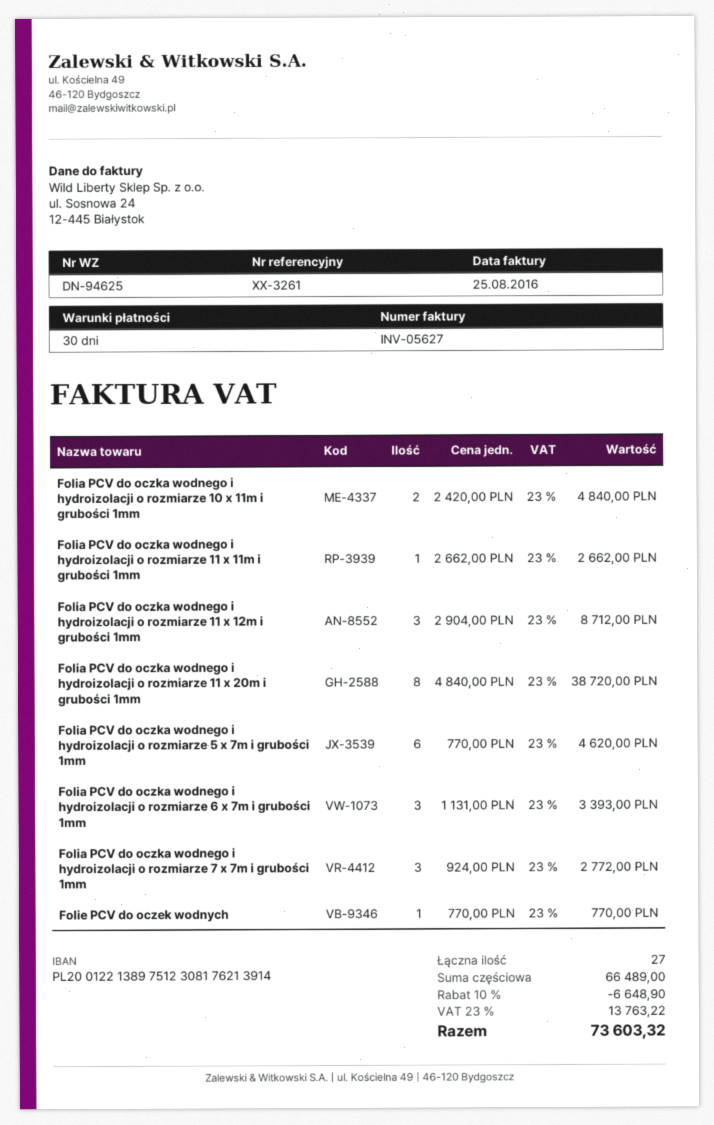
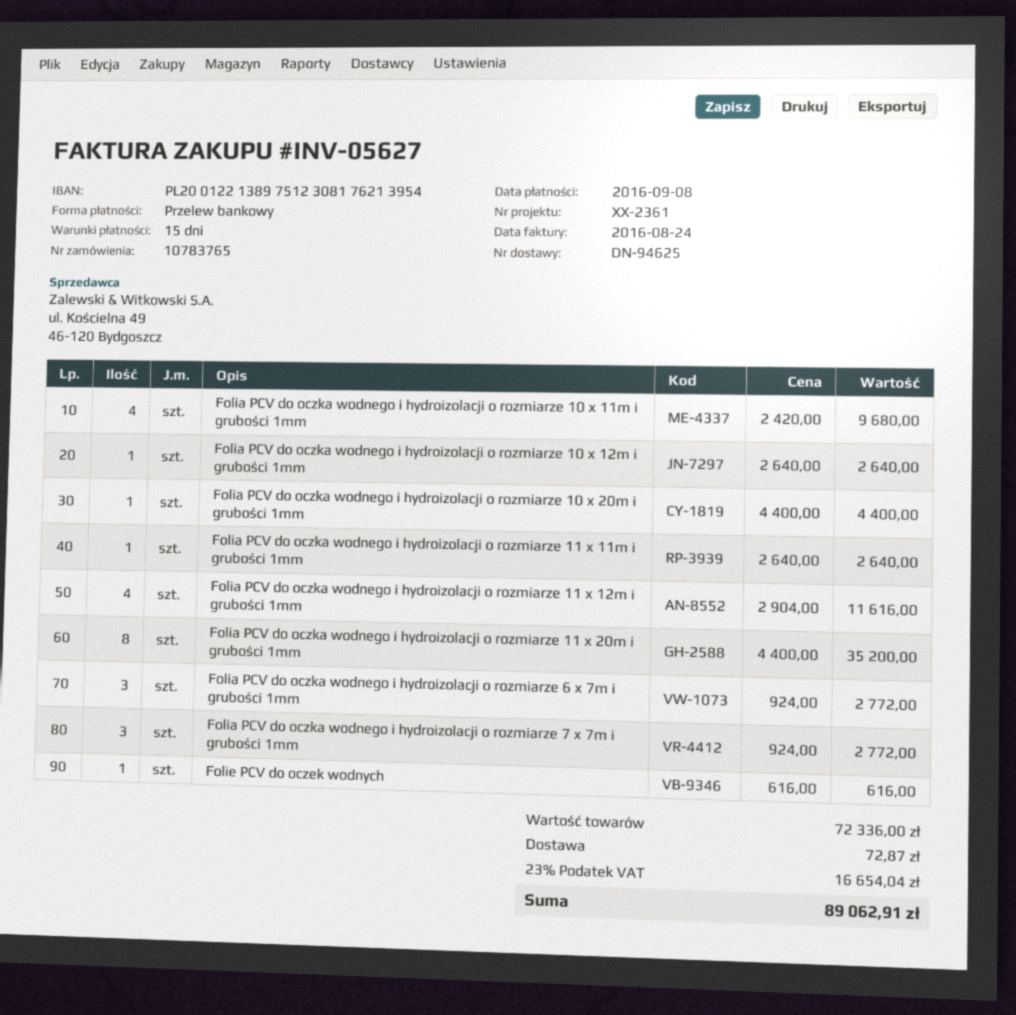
invoice date: 2016-08-25 -> 2016-08-24
payment terms: 30 days -> 15 days
reference: XX-3261 -> XX-2361
bank account: PL20012213897512308176213914 -> PL20012213897512308176213954
Folia PCV do oczka wodnego i hydroizolacji o rozmiarze 10 x 11m i grubości 1mm: 2 x 2420.00 = 4840.00 -> 4 x 2420.00 = 9680.00
Folia PCV do oczka wodnego i hydroizolacji o rozmiarze 11 x 11m i grubości 1mm: 1 x 2662.00 = 2662.00 -> 1 x 2640.00 = 2640.00
Folia PCV do oczka wodnego i hydroizolacji o rozmiarze 11 x 12m i grubości 1mm: 3 x 2904.00 = 8712.00 -> 4 x 2904.00 = 11616.00
Folia PCV do oczka wodnego i hydroizolacji o rozmiarze 11 x 20m i grubości 1mm: 8 x 4840.00 = 38720.00 -> 8 x 4400.00 = 35200.00
Folia PCV do oczka wodnego i hydroizolacji o rozmiarze 5 x 7m i grubości 1mm: 6 x 770.00 = 4620.00 -> none
Folia PCV do oczka wodnego i hydroizolacji o rozmiarze 6 x 7m i grubości 1mm: 3 x 1131.00 = 3393.00 -> 3 x 924.00 = 2772.00
Folie PCV do oczek wodnych: 1 x 770.00 = 770.00 -> 1 x 616.00 = 616.00
Folia PCV do oczka wodnego i hydroizolacji o rozmiarze 10 x 12m i grubości 1mm: none -> 1 x 2640.00 = 2640.00
Folia PCV do oczka wodnego i hydroizolacji o rozmiarze 10 x 20m i grubości 1mm: none -> 1 x 4400.00 = 4400.00
subtotal: 66489.00 -> 72336.00
discount: 10% = 6648.90 -> none
shipping: none -> 72.87
tax: 23% = 13763.22 -> 23% = 16654.04
total: 73603.32 -> 89062.91

